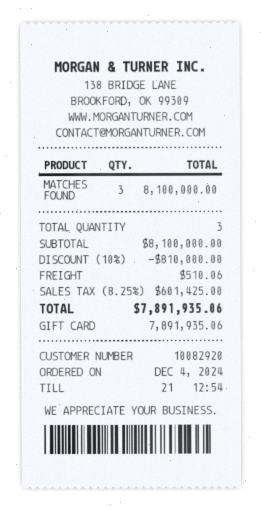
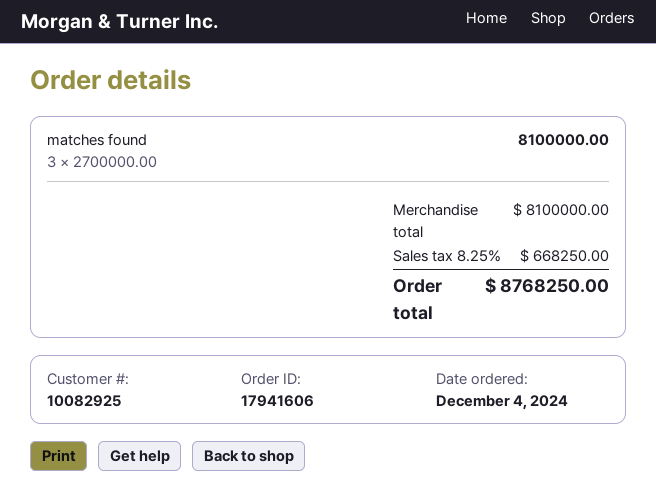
customer number: 10082920 -> 10082925
discount: 10% = 810000.00 -> none
shipping: 510.06 -> none
tax: 8.25% = 601425.00 -> 8.25% = 668250.00
total: 7891935.06 -> 8768250.00

